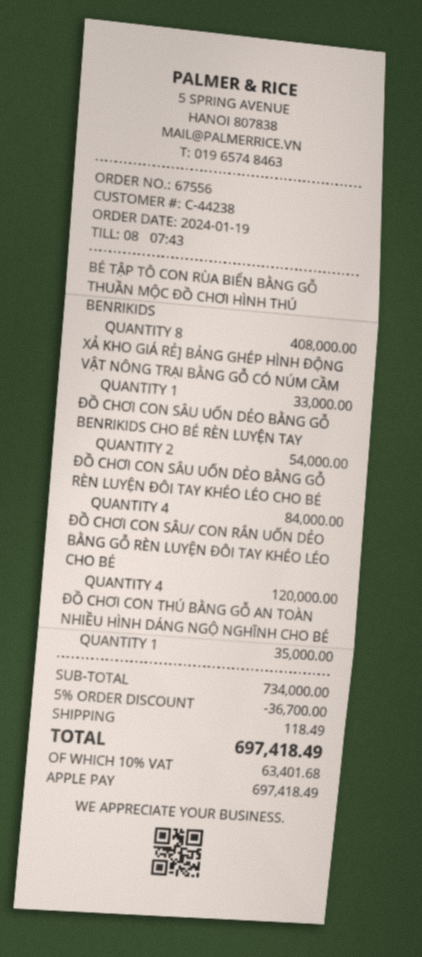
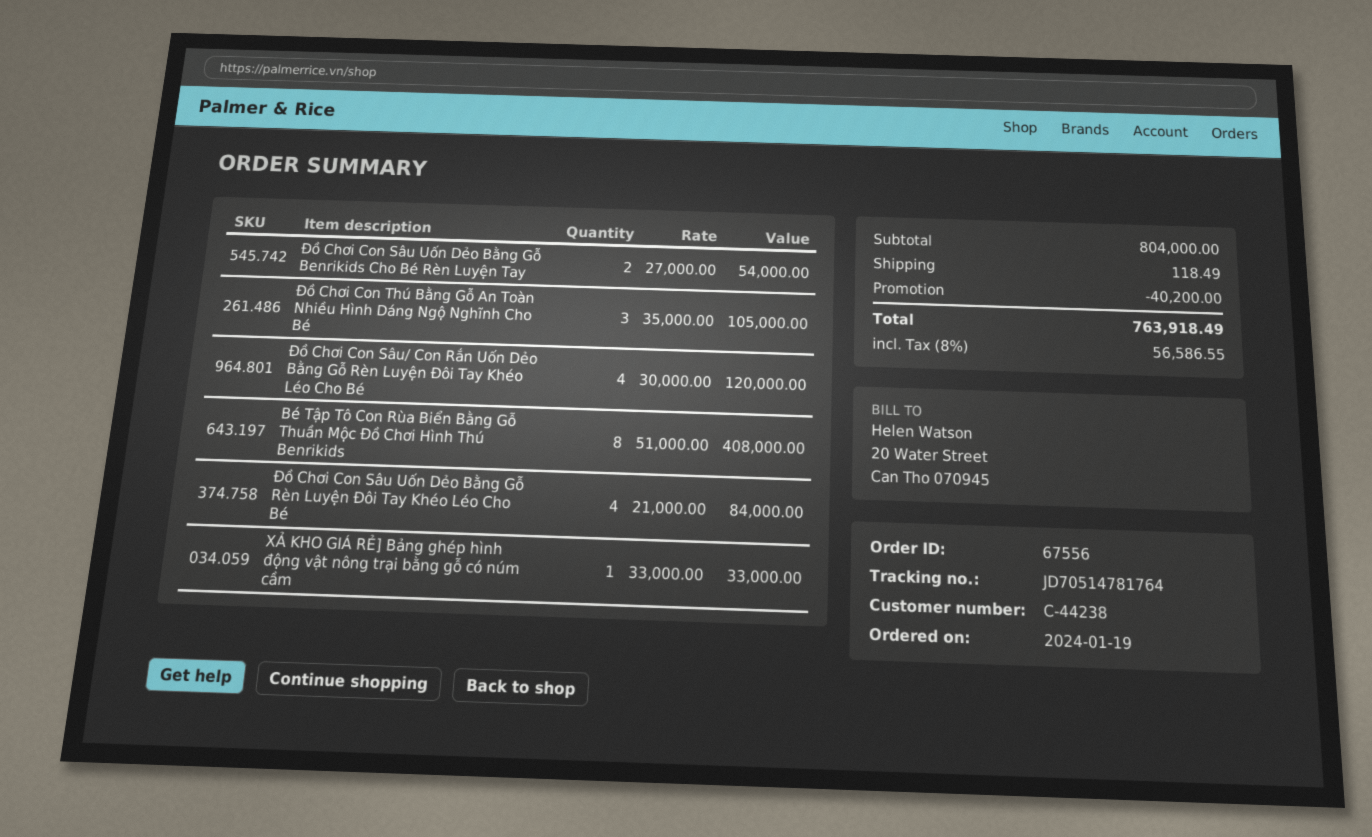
ĐỒ CHƠI CON THÚ BẰNG GỖ AN TOÀN NHIỀU HÌNH DÁNG NGỘ NGHĨNH CHO BÉ: 1 for 35000.00 -> 3 for 105000.00
subtotal: 734000.00 -> 804000.00
discount: 36700.00 -> 40200.00
tax: 10% = 63401.68 -> 8% = 56586.55
total: 697418.49 -> 763918.49

